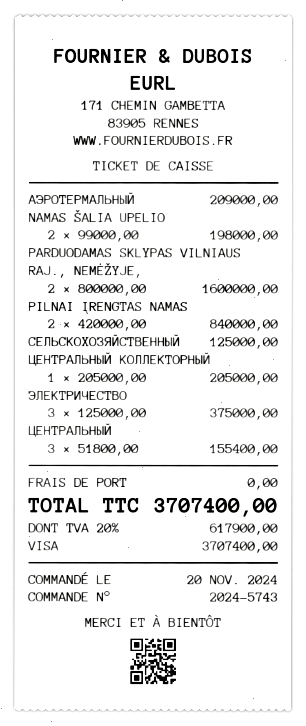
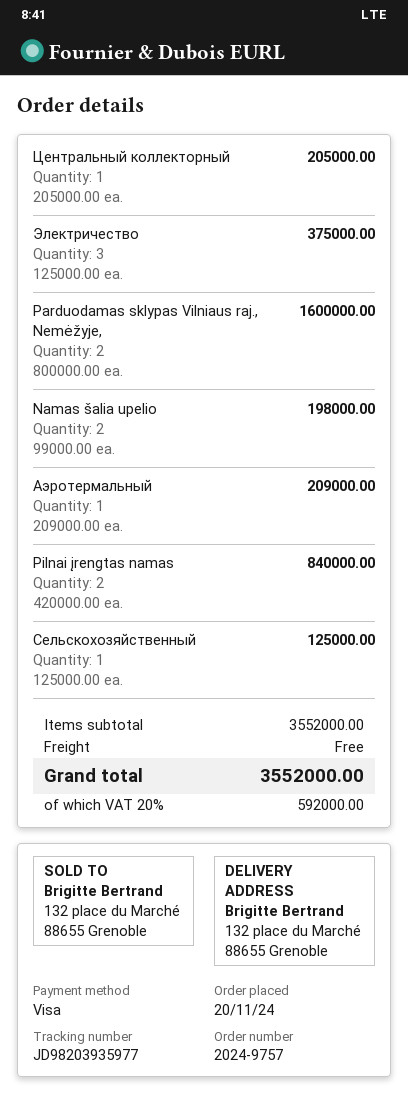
order number: 2024-5743 -> 2024-9757
ЦЕНТРАЛЬНЫЙ: 3 x 51800.00 = 155400.00 -> none
tax: 20% = 617900.00 -> 20% = 592000.00
total: 3707400.00 -> 3552000.00

